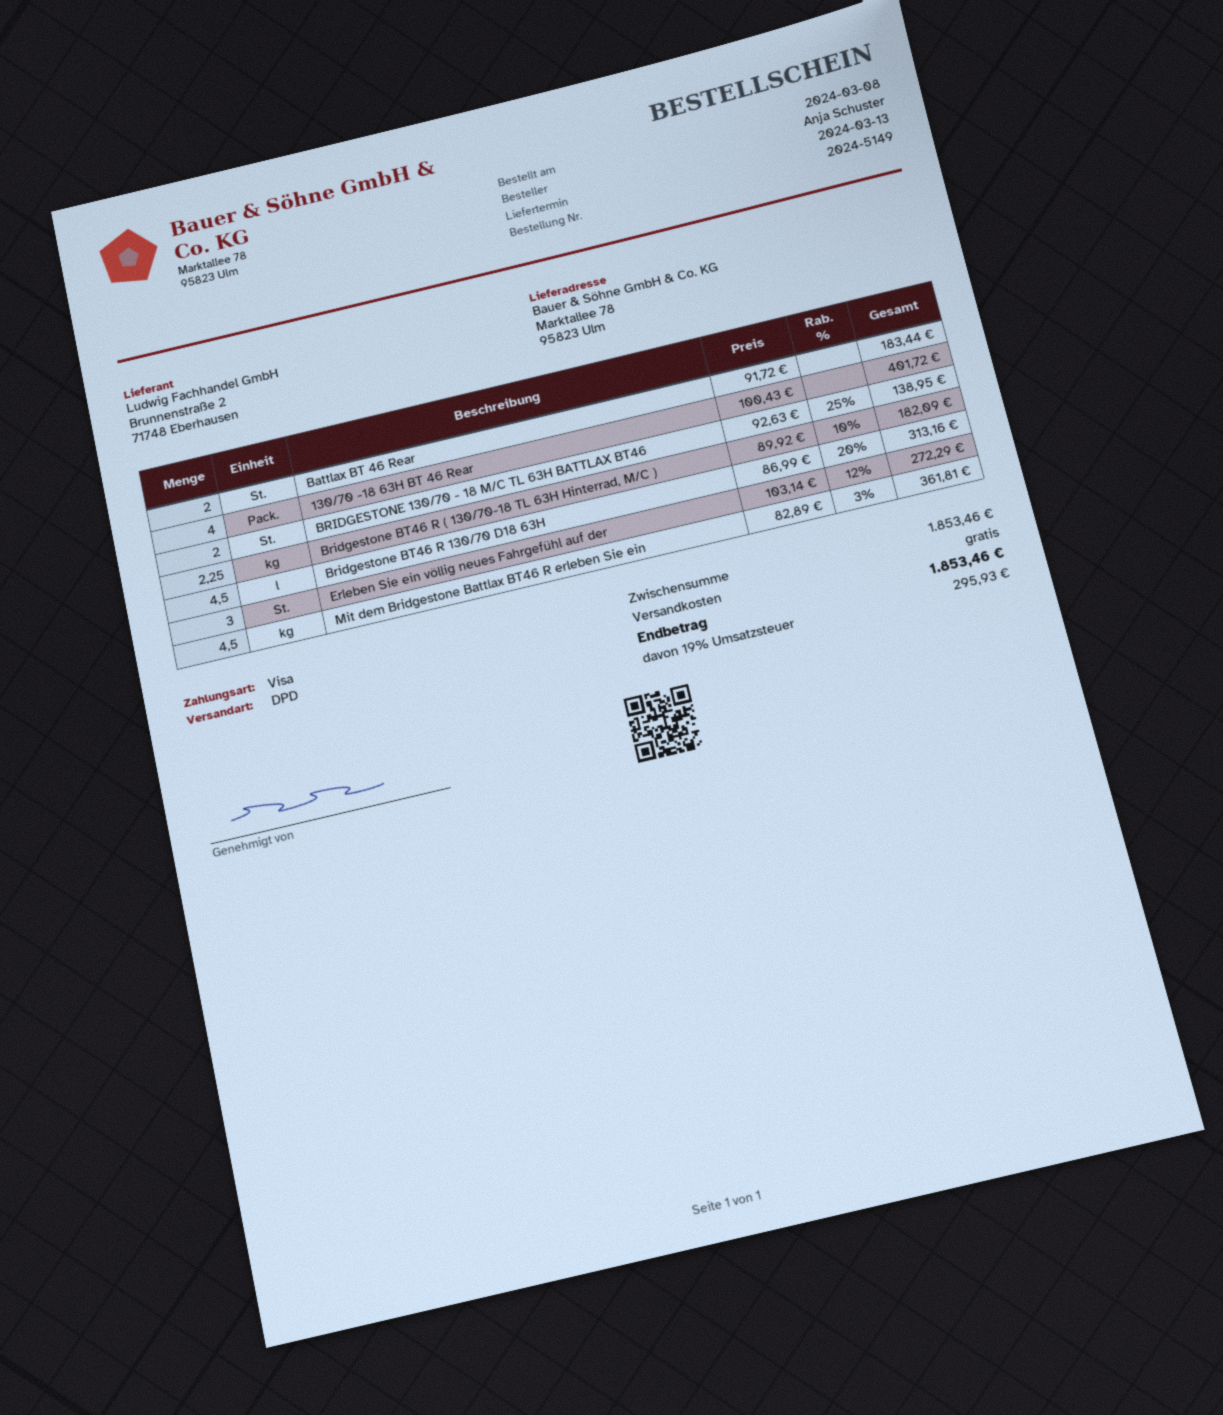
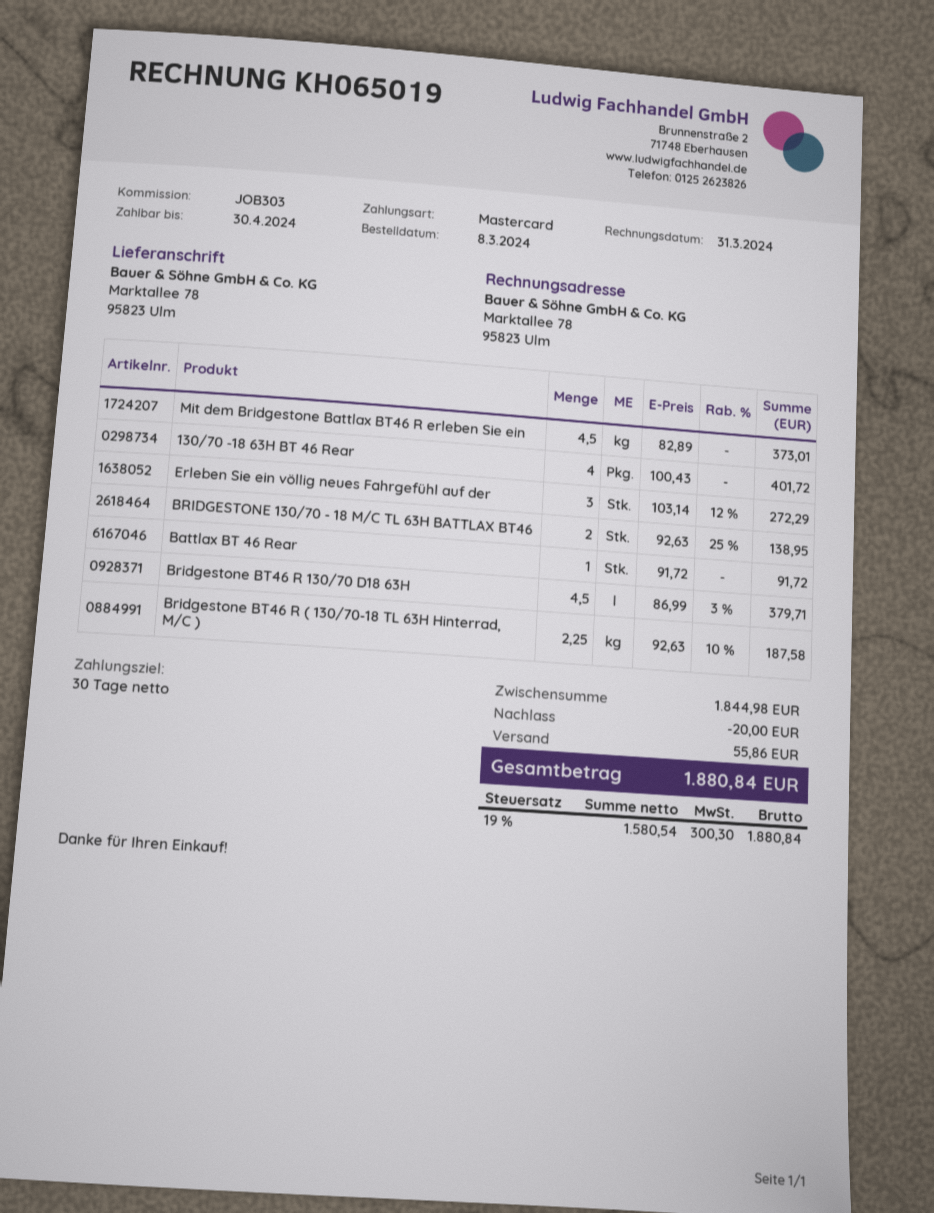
payment method: Visa -> Mastercard
Battlax BT 46 Rear: 2 x 91.72 = 183.44 -> 1 x 91.72 = 91.72
Bridgestone BT46 R ( 130/70-18 TL 63H Hinterrad, M/C ): 2.25 x 89.92 - 10% = 182.09 -> 2.25 x 92.63 - 10% = 187.58
Bridgestone BT46 R 130/70 D18 63H: 4.5 x 86.99 - 20% = 313.16 -> 4.5 x 86.99 - 3% = 379.71
Mit dem Bridgestone Battlax BT46 R erleben Sie ein: 4.5 x 82.89 - 3% = 361.81 -> 4.5 x 82.89 = 373.01
subtotal: 1853.46 -> 1844.98
discount: none -> 20.00
shipping: 0.00 -> 55.86
tax: 19% = 295.93 -> 19% = 300.30
total: 1853.46 -> 1880.84

